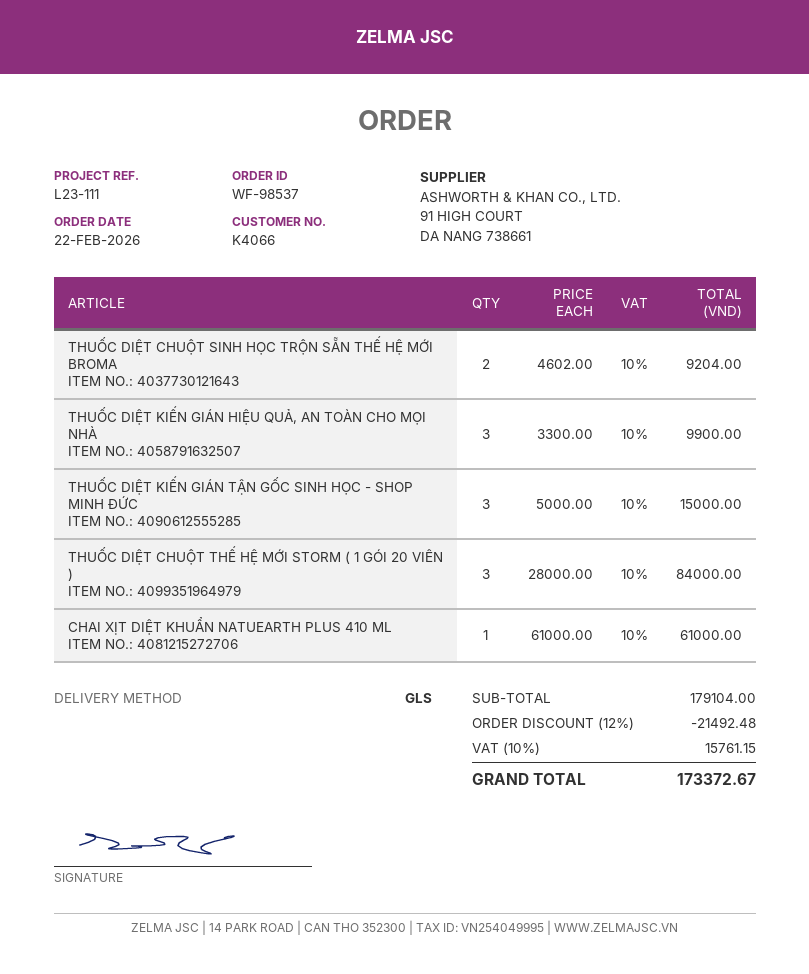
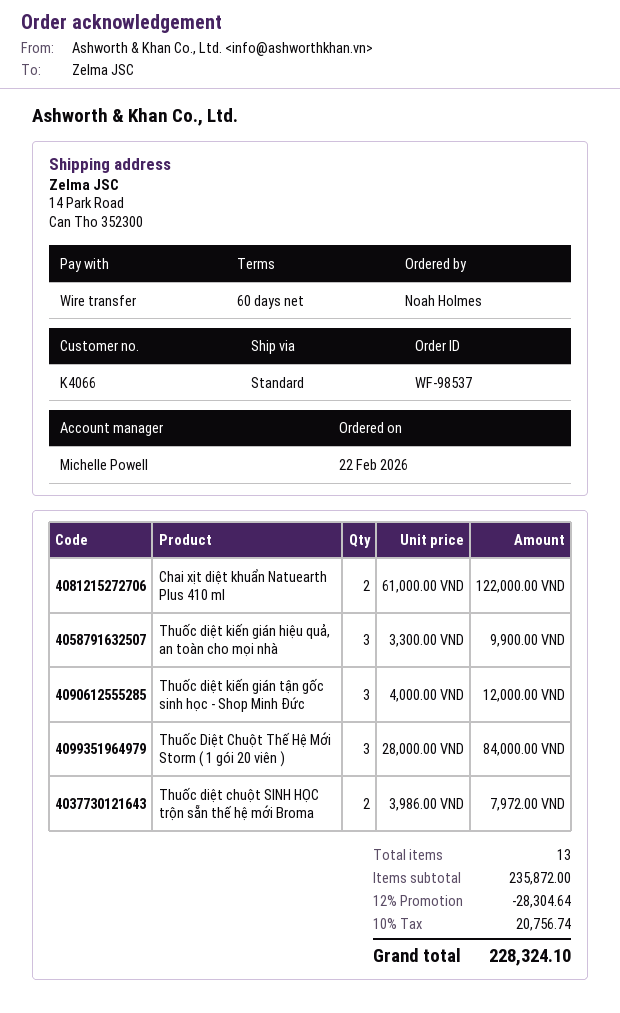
shipping method: GLS -> standard
THUỐC DIỆT CHUỘT SINH HỌC TRỘN SẴN THẾ HỆ MỚI BROMA: 2 x 4602.00 = 9204.00 -> 2 x 3986.00 = 7972.00
THUỐC DIỆT KIẾN GIÁN TẬN GỐC SINH HỌC - SHOP MINH ĐỨC: 3 x 5000.00 = 15000.00 -> 3 x 4000.00 = 12000.00
CHAI XỊT DIỆT KHUẨN NATUEARTH PLUS 410 ML: 1 x 61000.00 = 61000.00 -> 2 x 61000.00 = 122000.00
subtotal: 179104.00 -> 235872.00
discount: 12% = 21492.48 -> 12% = 28304.64
tax: 10% = 15761.15 -> 10% = 20756.74
total: 173372.67 -> 228324.10

